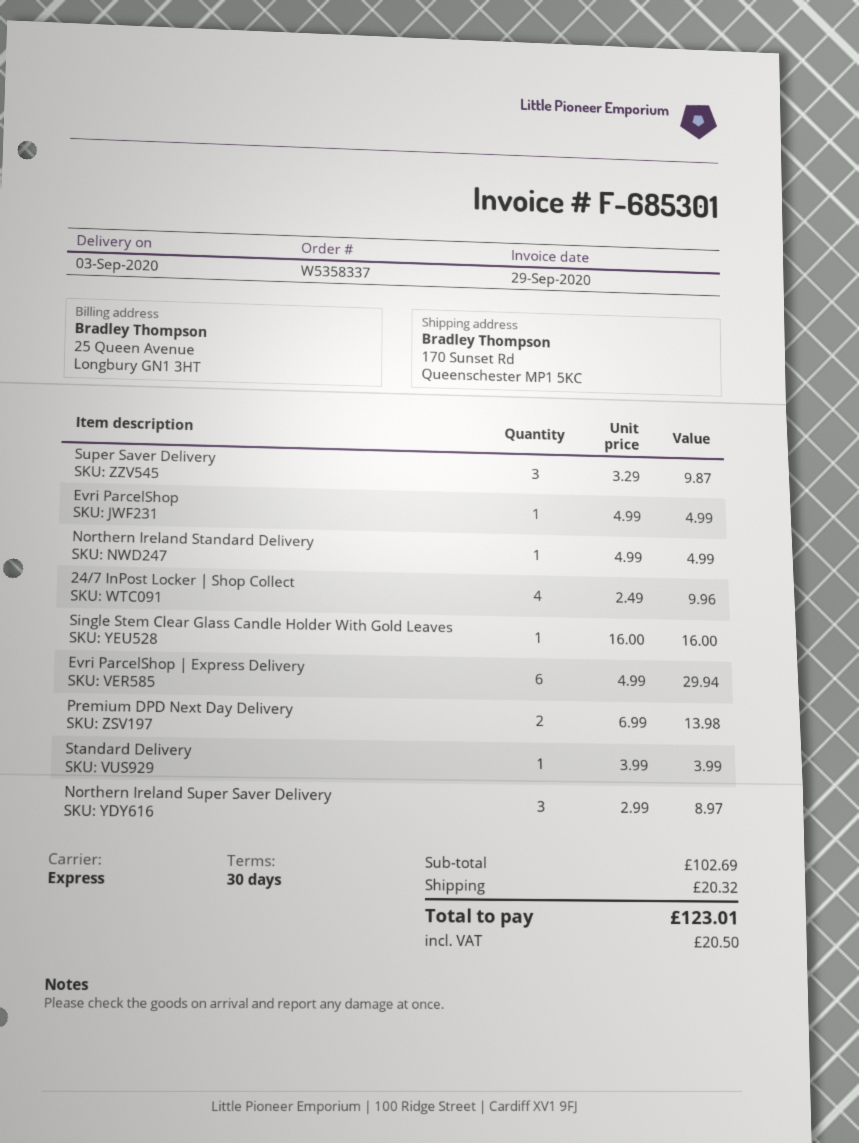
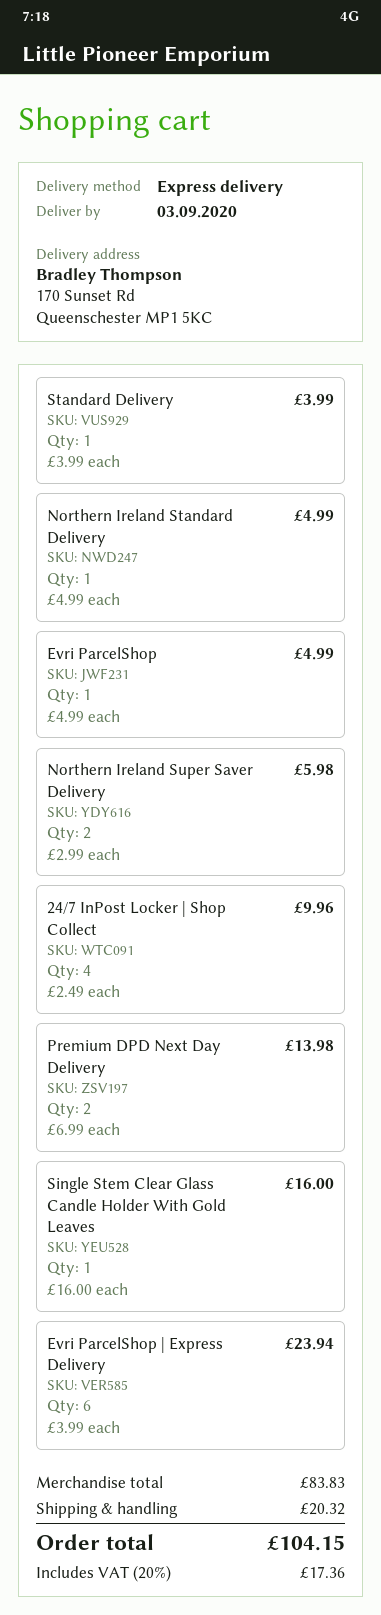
Super Saver Delivery: 3 x 3.29 = 9.87 -> none
Evri ParcelShop | Express Delivery: 6 x 4.99 = 29.94 -> 6 x 3.99 = 23.94
Northern Ireland Super Saver Delivery: 3 x 2.99 = 8.97 -> 2 x 2.99 = 5.98
subtotal: 102.69 -> 83.83
tax: 20.50 -> 17.36
total: 123.01 -> 104.15

